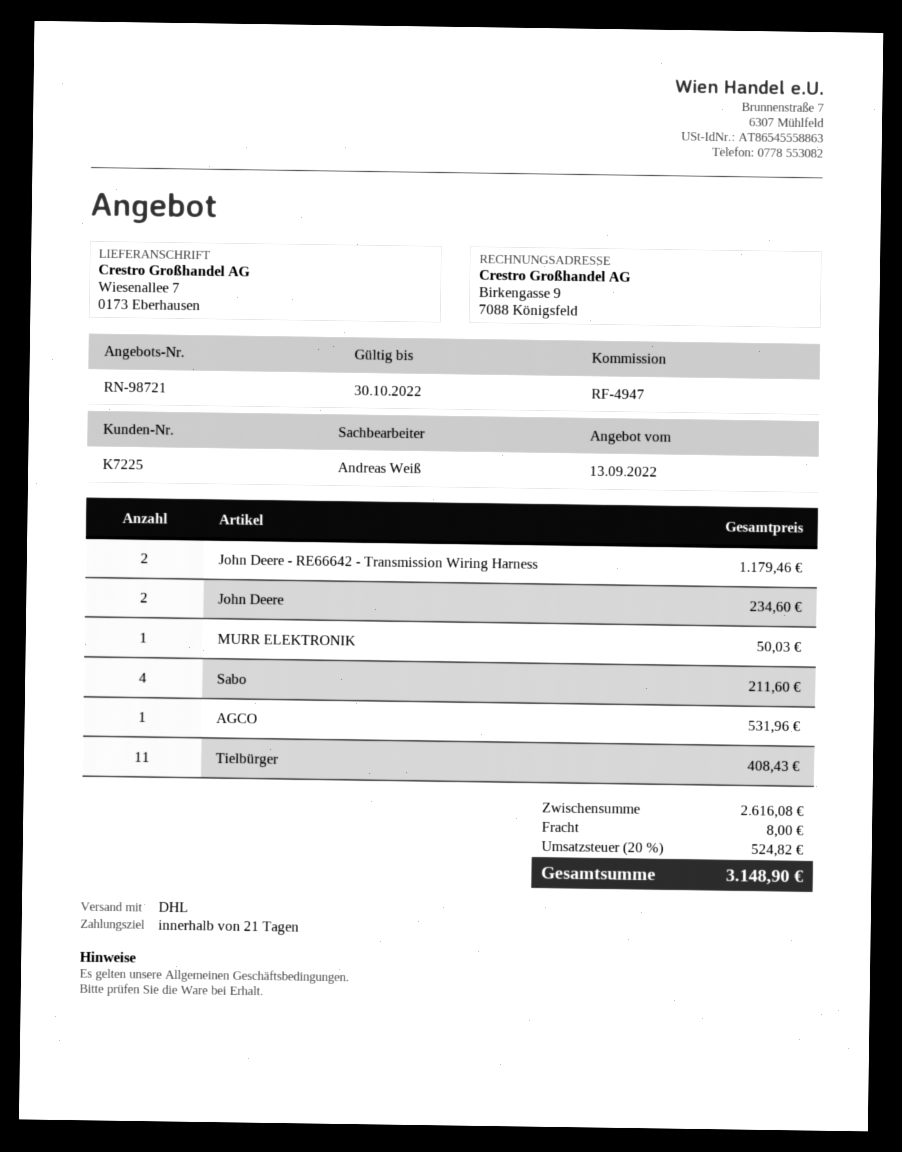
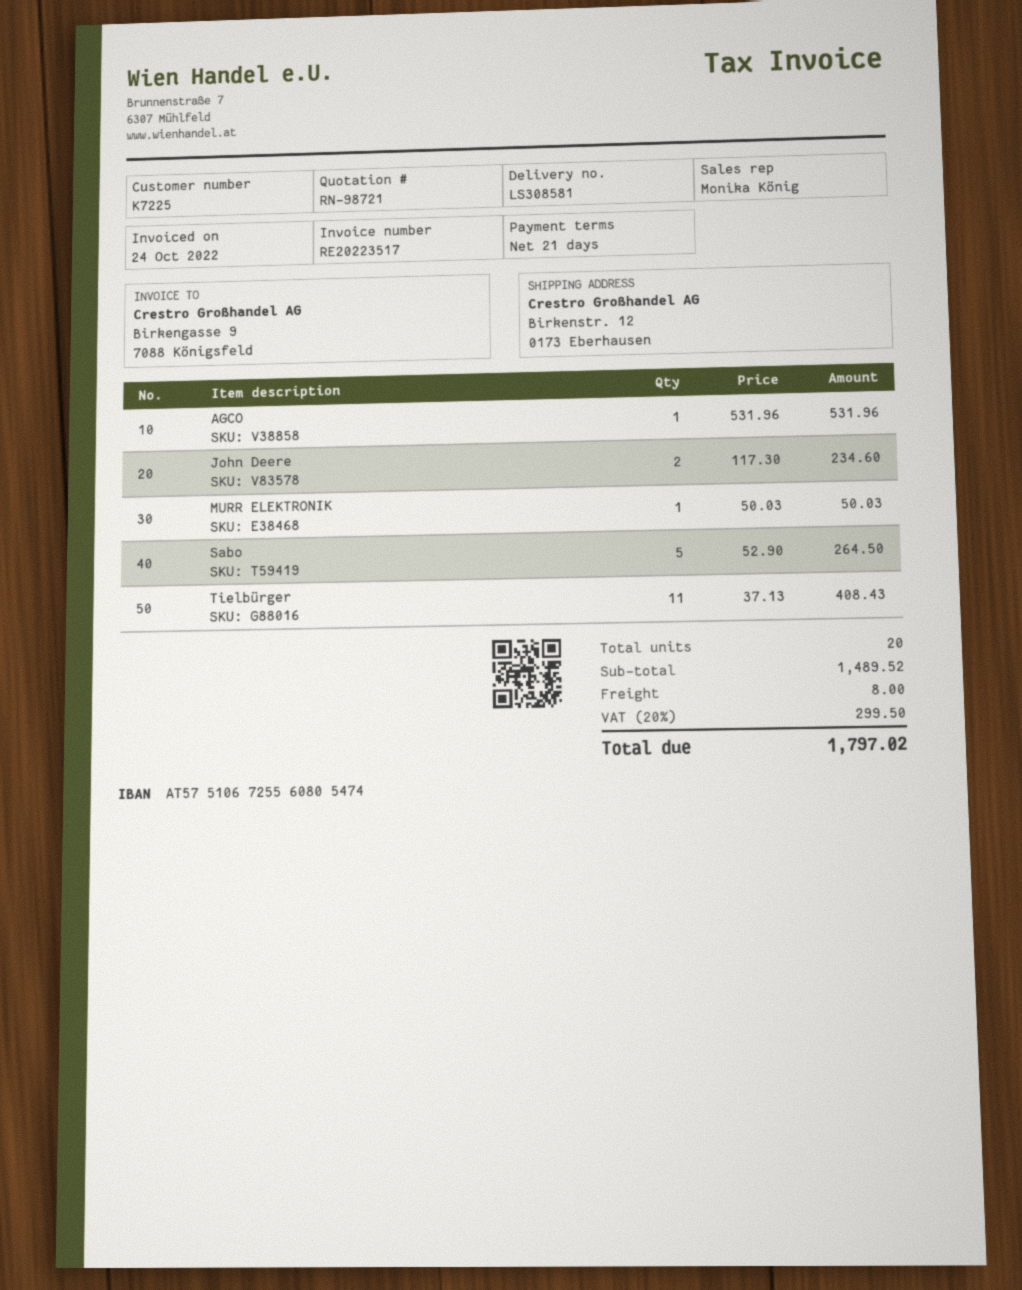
sales rep: Andreas Weiß -> Monika König
ship to: Wiesenallee 7, 0173 Eberhausen -> Birkenstr. 12, 0173 Eberhausen
John Deere - RE66642 - Transmission Wiring Harness: 2 for 1179.46 -> none
Sabo: 4 for 211.60 -> 5 for 264.50
subtotal: 2616.08 -> 1489.52
tax: 20% = 524.82 -> 20% = 299.50
total: 3148.90 -> 1797.02

